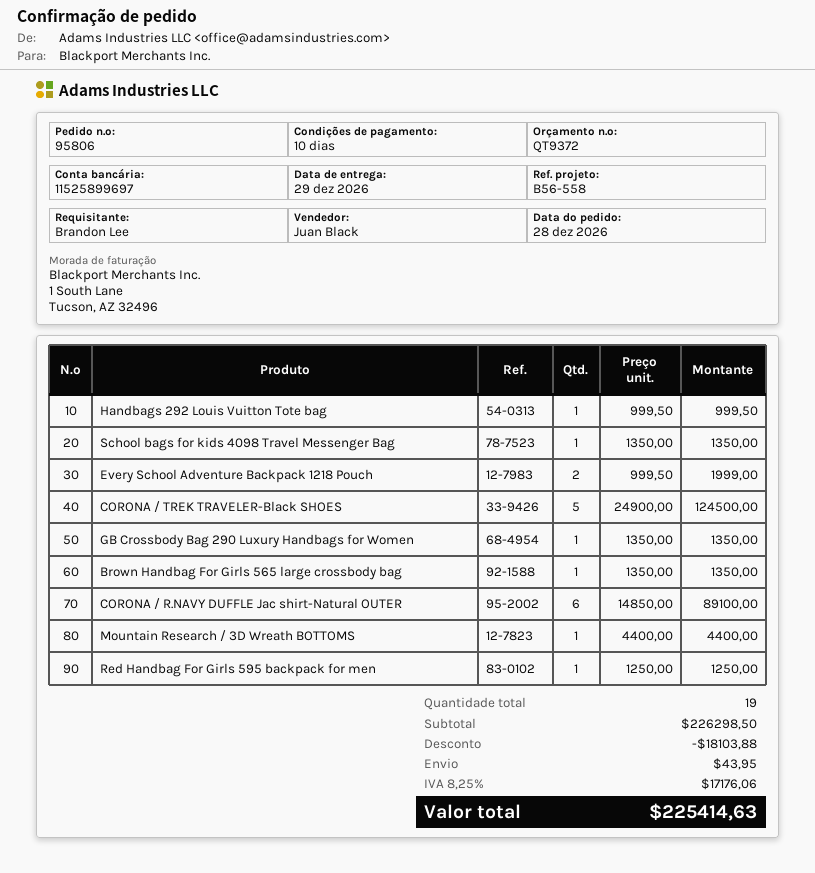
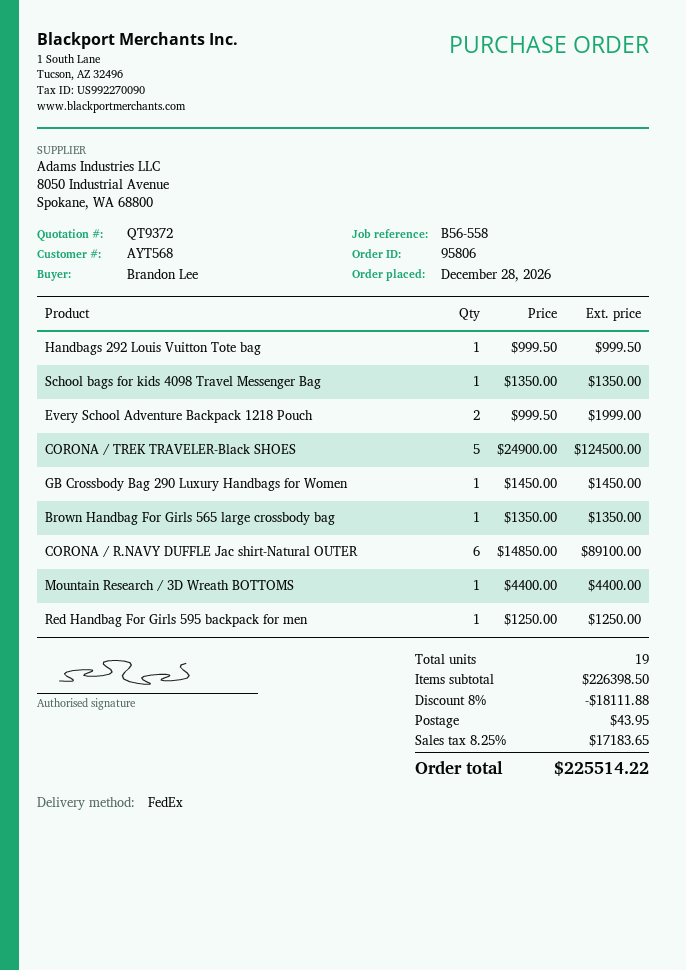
GB Crossbody Bag 290 Luxury Handbags for Women: 1 x 1350.00 = 1350.00 -> 1 x 1450.00 = 1450.00
subtotal: 226298.50 -> 226398.50
discount: 18103.88 -> 18111.88
tax: 8.25% = 17176.06 -> 8.25% = 17183.65
total: 225414.63 -> 225514.22

